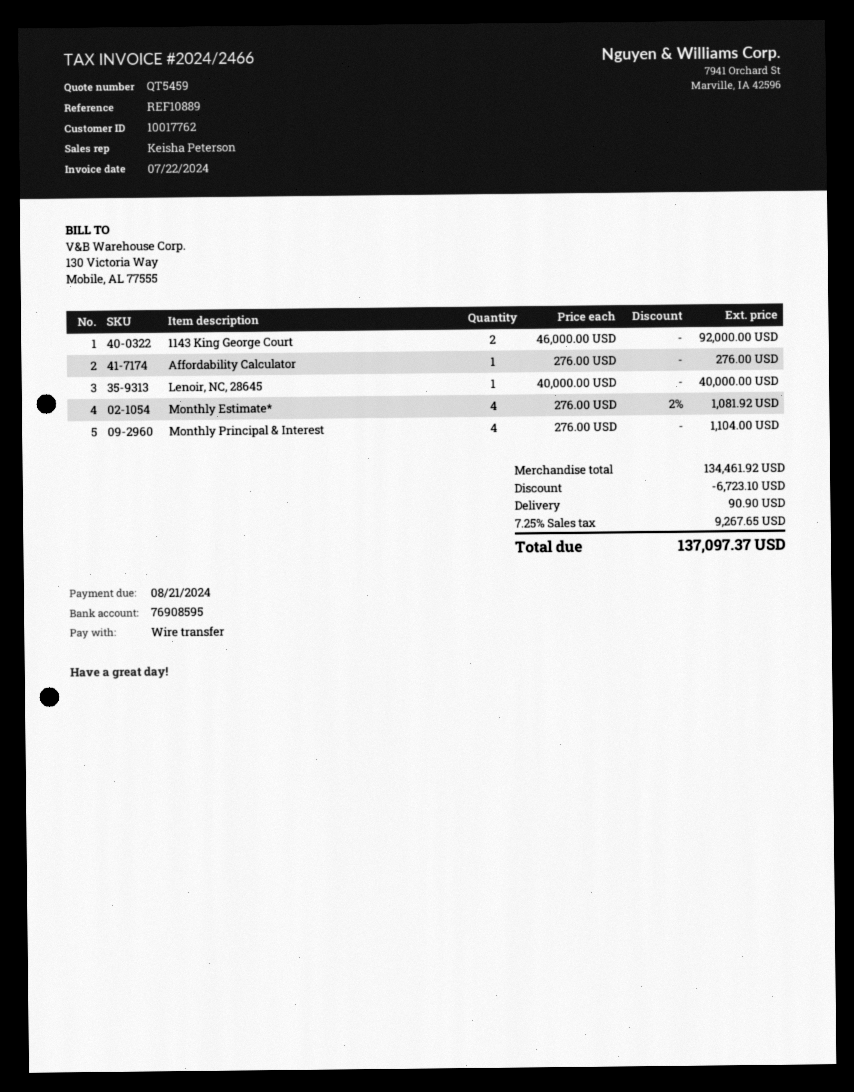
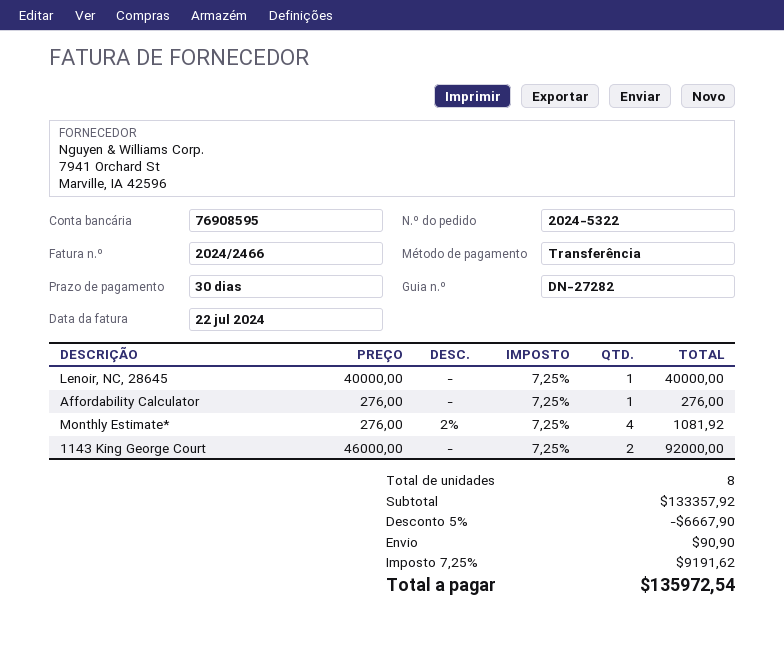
Monthly Principal & Interest: 4 x 276.00 = 1104.00 -> none
subtotal: 134461.92 -> 133357.92
discount: 6723.10 -> 6667.90
tax: 7.25% = 9267.65 -> 7.25% = 9191.62
total: 137097.37 -> 135972.54

